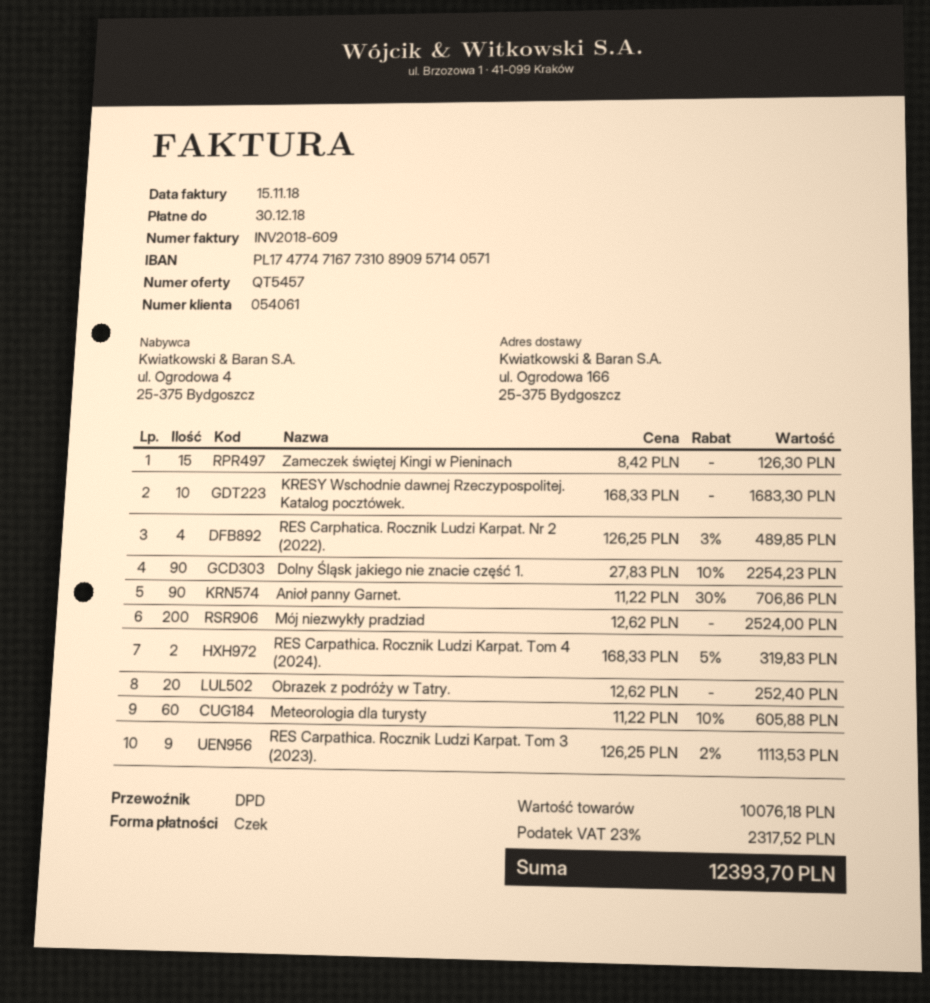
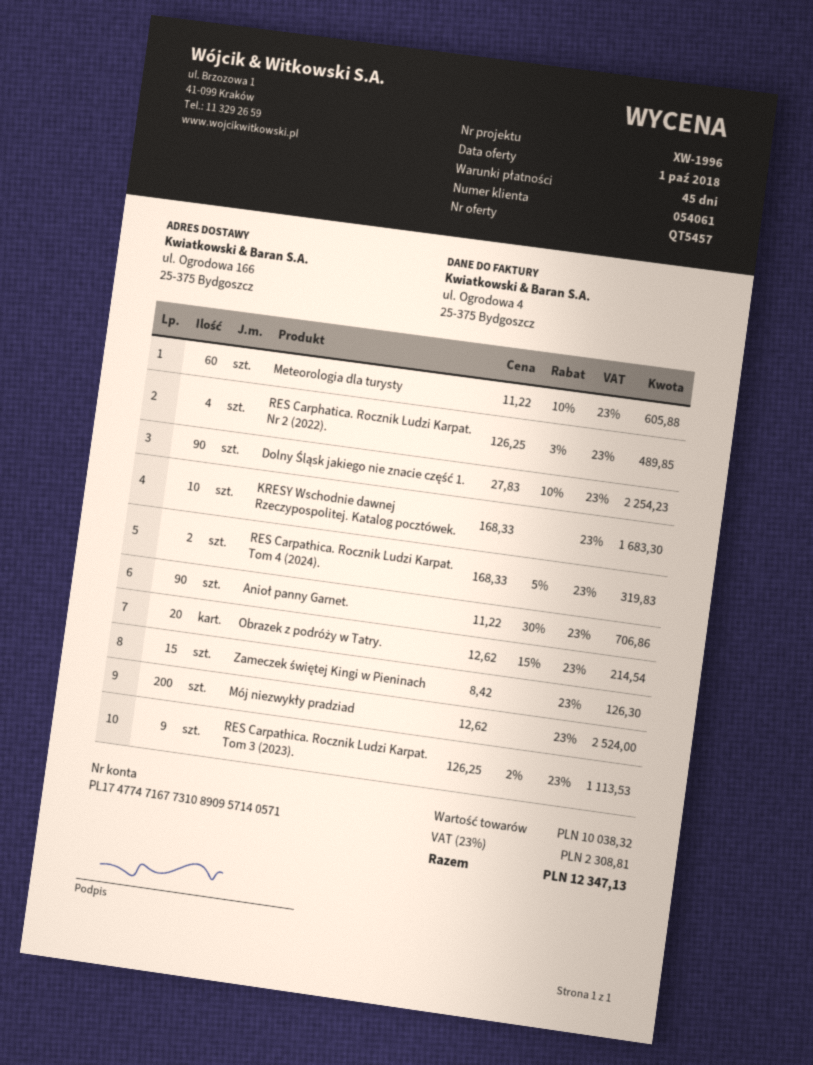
Obrazek z podróży w Tatry.: 20 x 12.62 = 252.40 -> 20 x 12.62 - 15% = 214.54
subtotal: 10076.18 -> 10038.32
tax: 23% = 2317.52 -> 23% = 2308.81
total: 12393.70 -> 12347.13

